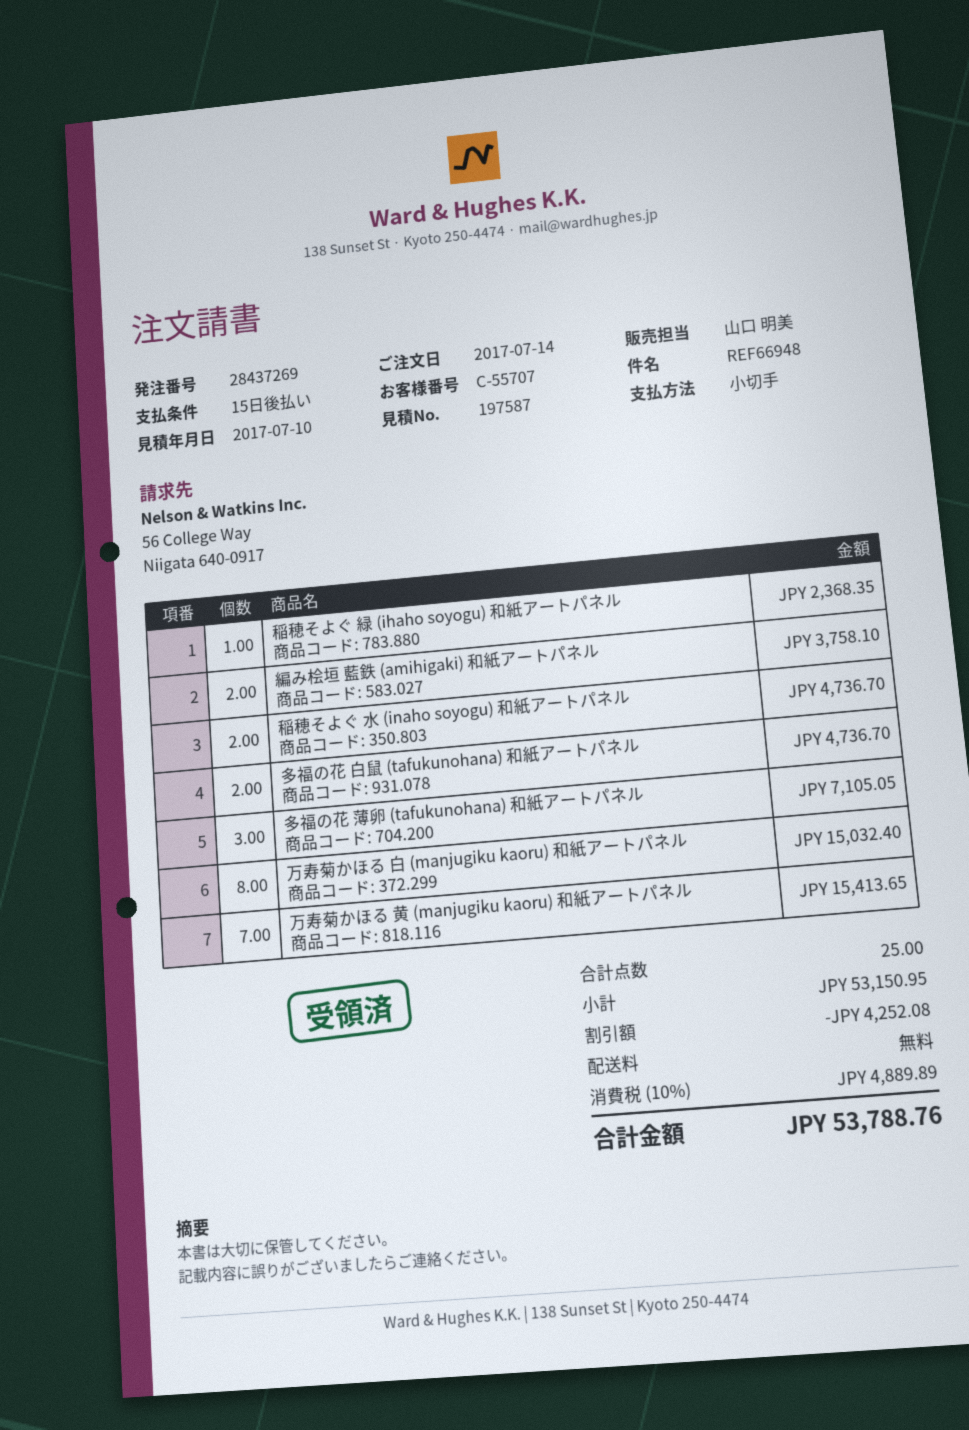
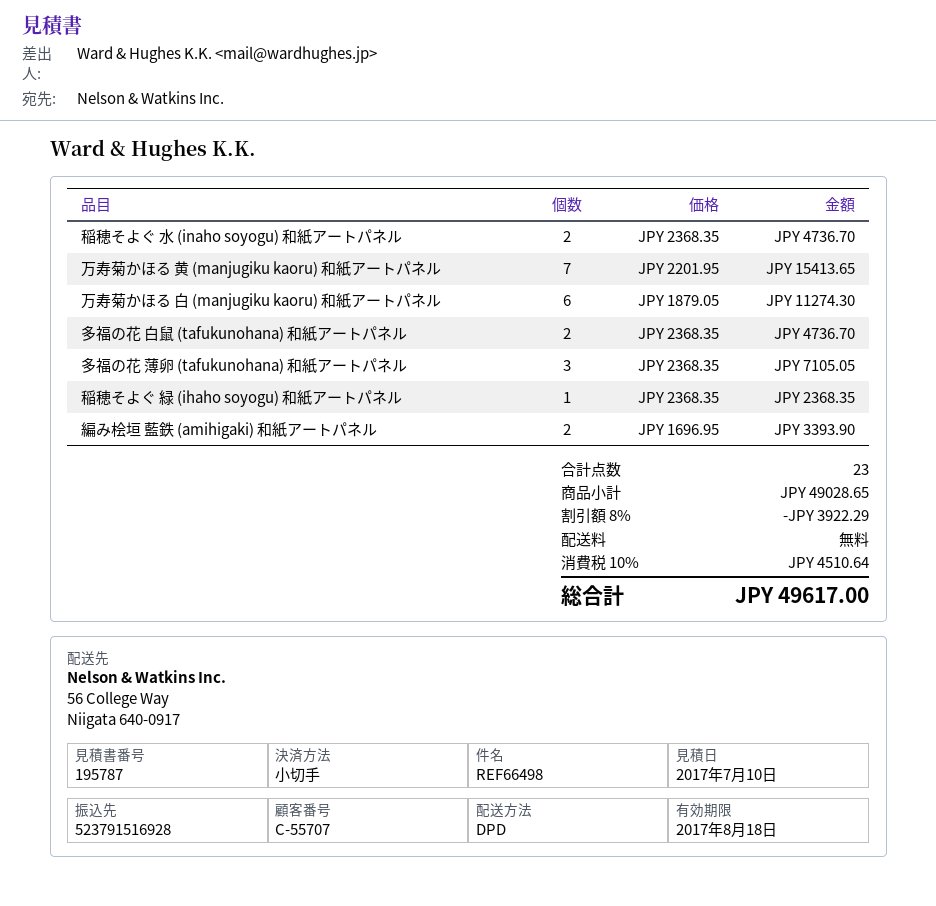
quote number: 197587 -> 195787
reference: REF66948 -> REF66498
編み桧垣 藍鉄 (amihigaki) 和紙アートパネル: 2 for 3758.10 -> 2 for 3393.90
万寿菊かほる 白 (manjugiku kaoru) 和紙アートパネル: 8 for 15032.40 -> 6 for 11274.30
total quantity: 25 -> 23
subtotal: 53150.95 -> 49028.65
discount: 4252.08 -> 3922.29
tax: 10% = 4889.89 -> 10% = 4510.64
total: 53788.76 -> 49617.00

